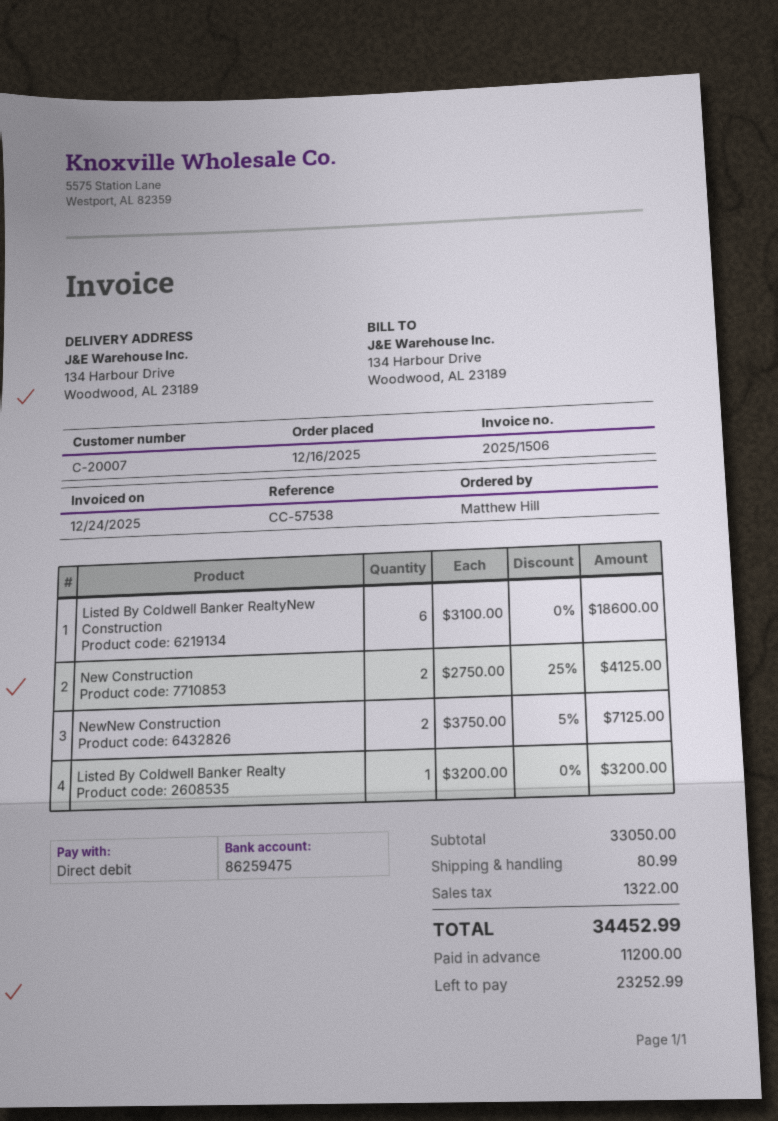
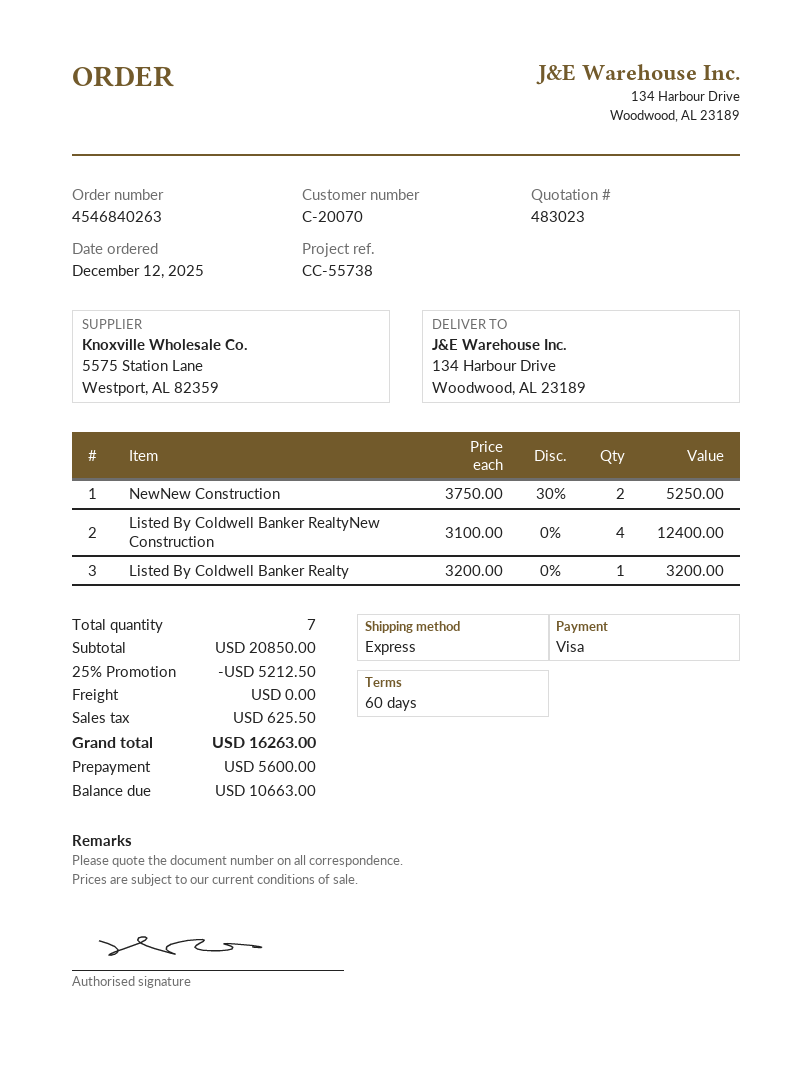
order date: 2025-12-16 -> 2025-12-12
customer number: C-20007 -> C-20070
reference: CC-57538 -> CC-55738
payment method: direct debit -> Visa
Listed By Coldwell Banker RealtyNew Construction: 6 x 3100.00 = 18600.00 -> 4 x 3100.00 = 12400.00
New Construction: 2 x 2750.00 - 25% = 4125.00 -> none
NewNew Construction: 2 x 3750.00 - 5% = 7125.00 -> 2 x 3750.00 - 30% = 5250.00
subtotal: 33050.00 -> 20850.00
discount: none -> 25% = 5212.50
shipping: 80.99 -> 0.00
tax: 1322.00 -> 625.50
total: 34452.99 -> 16263.00
deposit: 11200.00 -> 5600.00
balance: 23252.99 -> 10663.00

